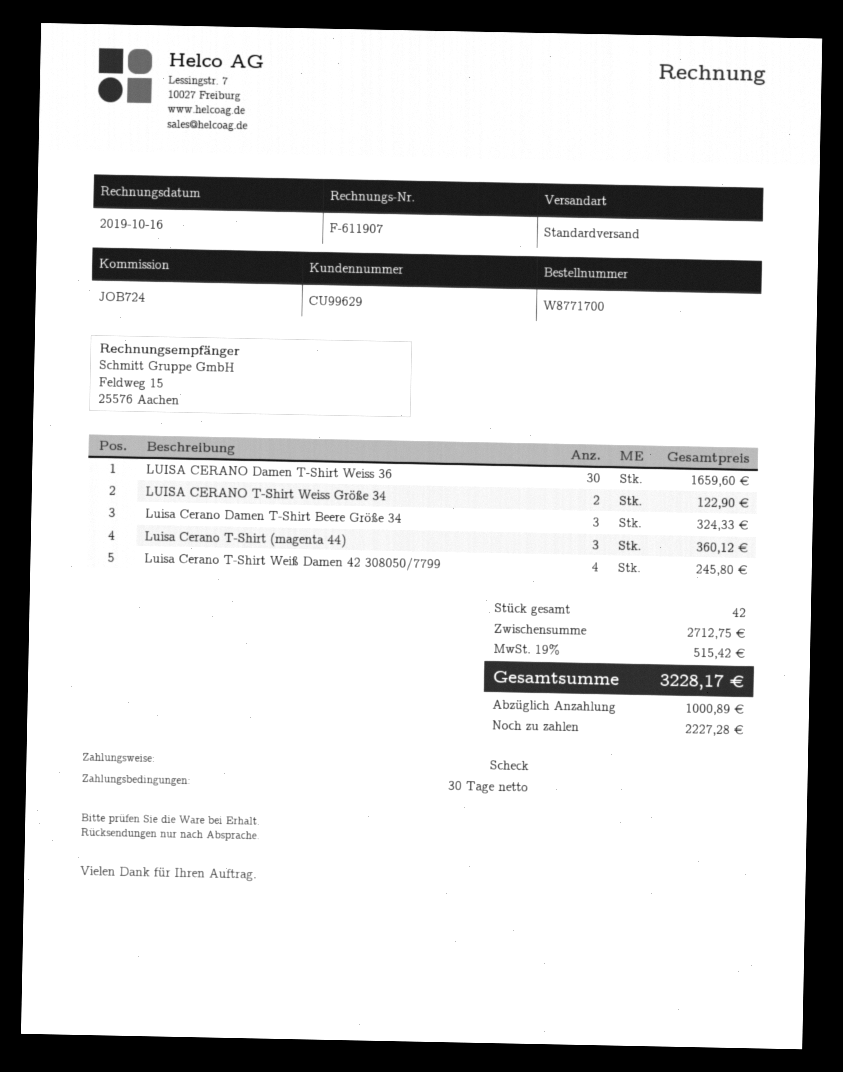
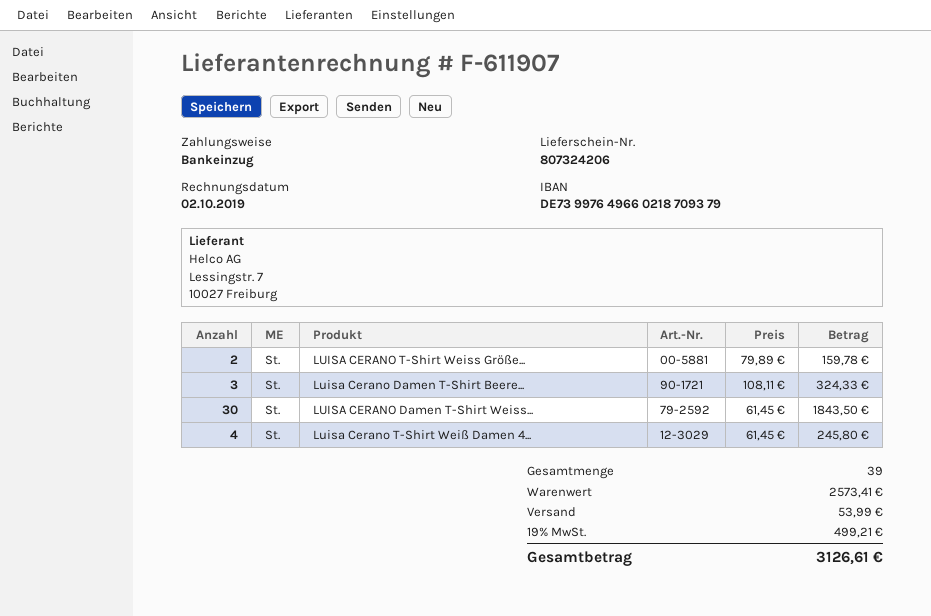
invoice date: 2019-10-16 -> 2019-10-02
payment method: cheque -> direct debit
LUISA CERANO Damen T-Shirt Weiss 36: 30 for 1659.60 -> 30 for 1843.50
LUISA CERANO T-Shirt Weiss Größe 34: 2 for 122.90 -> 2 for 159.78
Luisa Cerano T-Shirt (magenta 44): 3 for 360.12 -> none
total quantity: 42 -> 39
subtotal: 2712.75 -> 2573.41
shipping: none -> 53.99
tax: 19% = 515.42 -> 19% = 499.21
total: 3228.17 -> 3126.61

